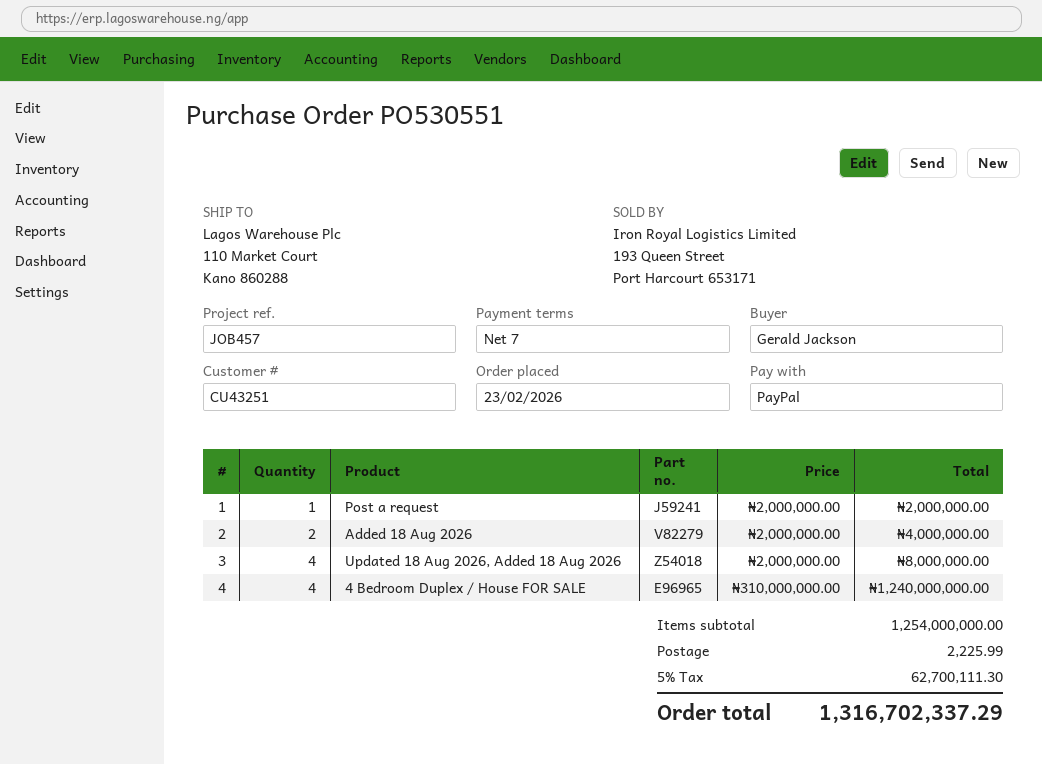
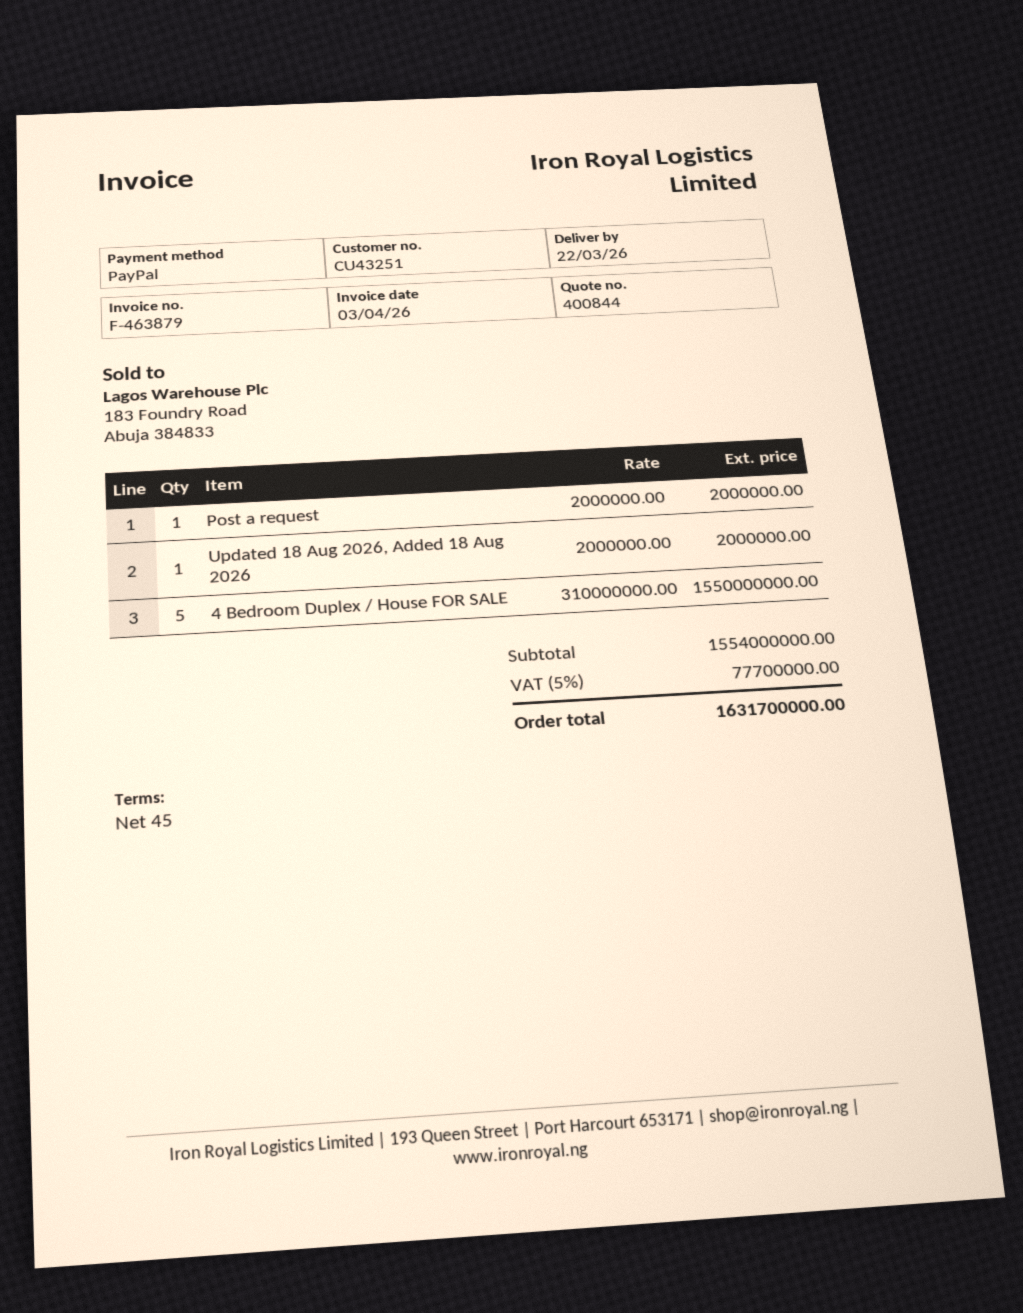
payment terms: 7 days -> 45 days
Added 18 Aug 2026: 2 x 2000000.00 = 4000000.00 -> none
Updated 18 Aug 2026, Added 18 Aug 2026: 4 x 2000000.00 = 8000000.00 -> 1 x 2000000.00 = 2000000.00
4 Bedroom Duplex / House FOR SALE: 4 x 310000000.00 = 1240000000.00 -> 5 x 310000000.00 = 1550000000.00
subtotal: 1254000000.00 -> 1554000000.00
shipping: 2225.99 -> none
tax: 5% = 62700111.30 -> 5% = 77700000.00
total: 1316702337.29 -> 1631700000.00

